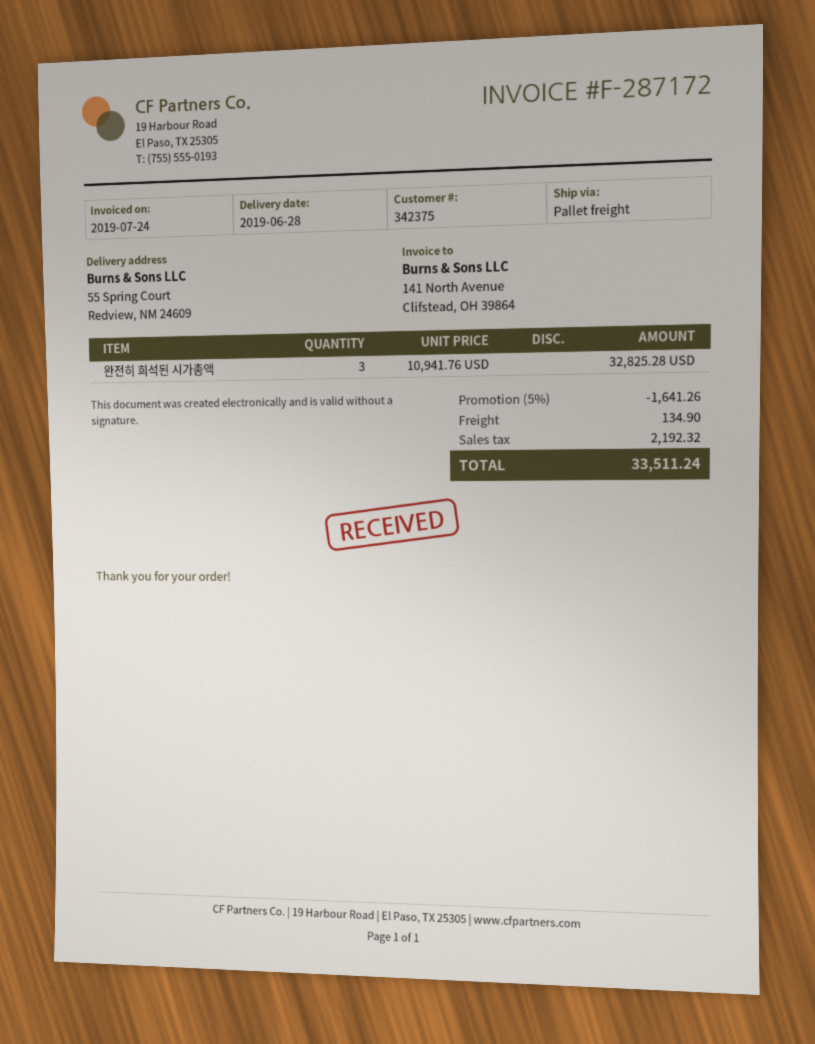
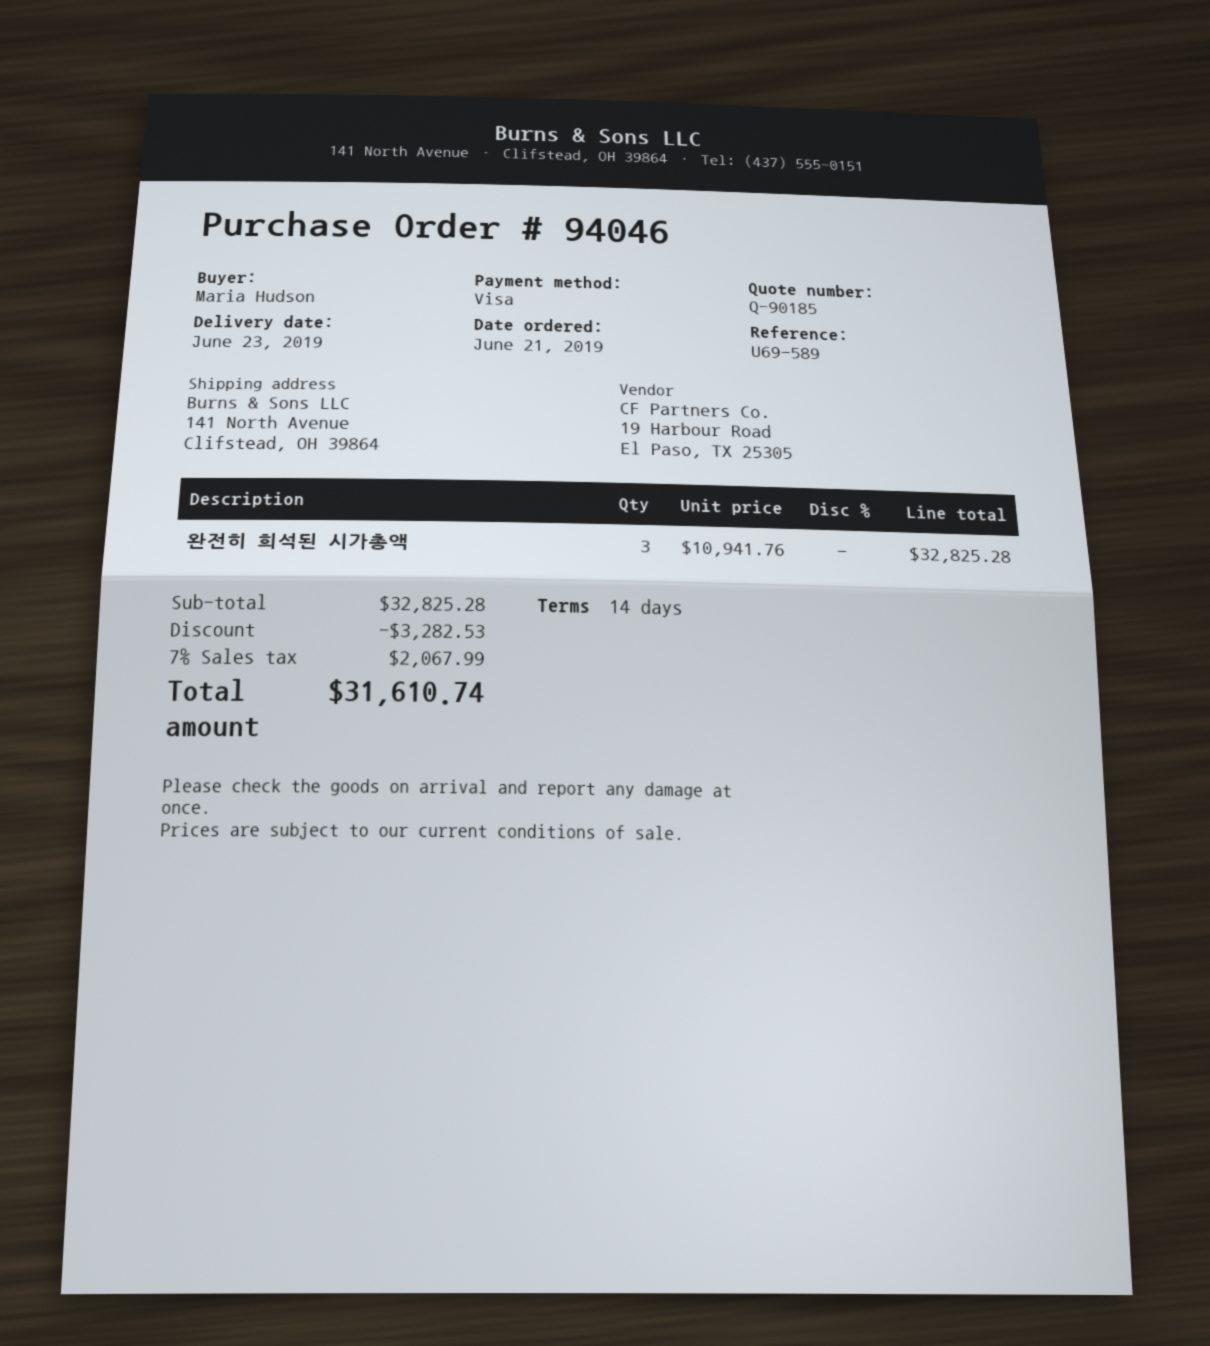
delivery date: 2019-06-28 -> 2019-06-23
ship to: 55 Spring Court, Redview, NM 24609 -> 141 North Avenue, Clifstead, OH 39864
discount: 1641.26 -> 3282.53
shipping: 134.90 -> none
tax: 2192.32 -> 2067.99
total: 33511.24 -> 31610.74

